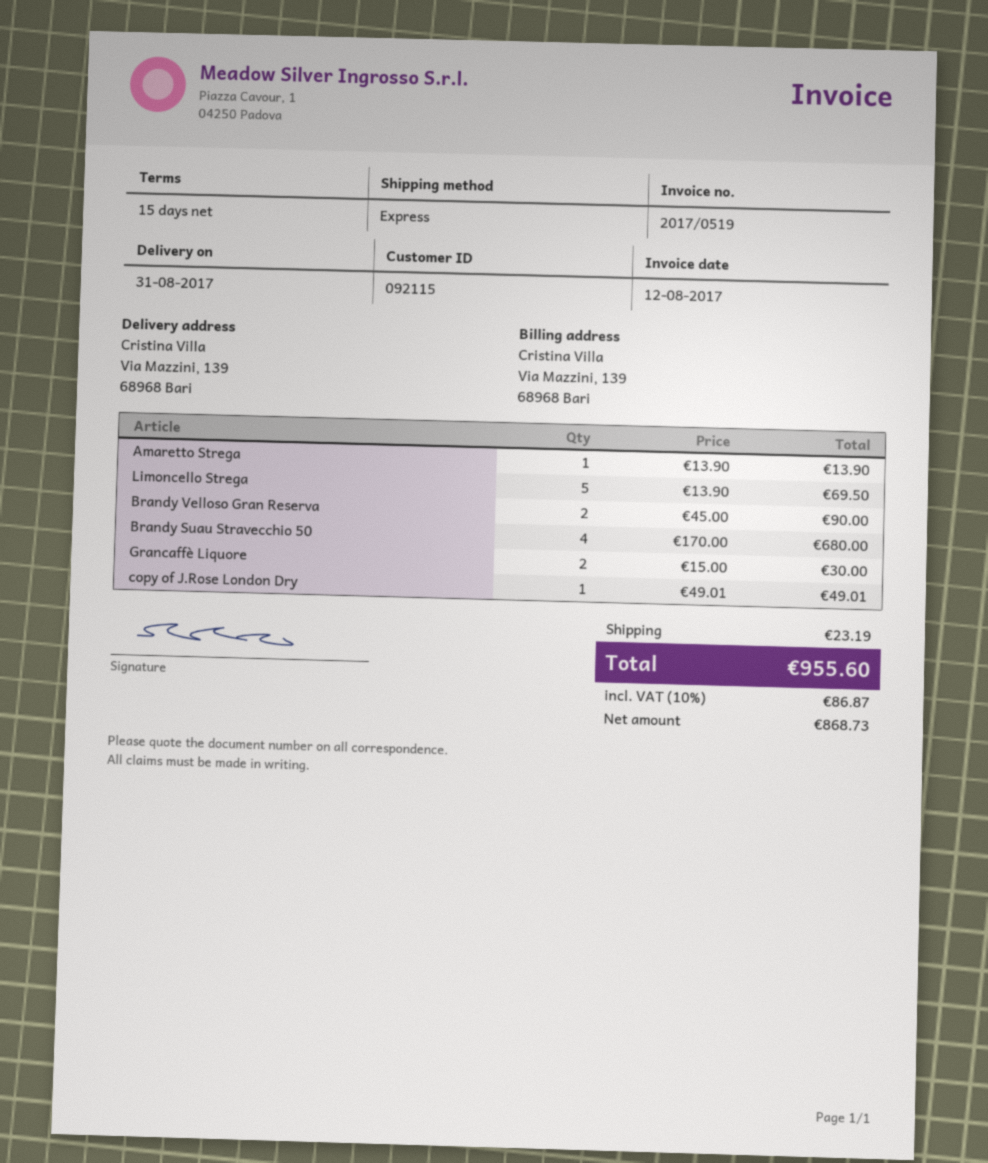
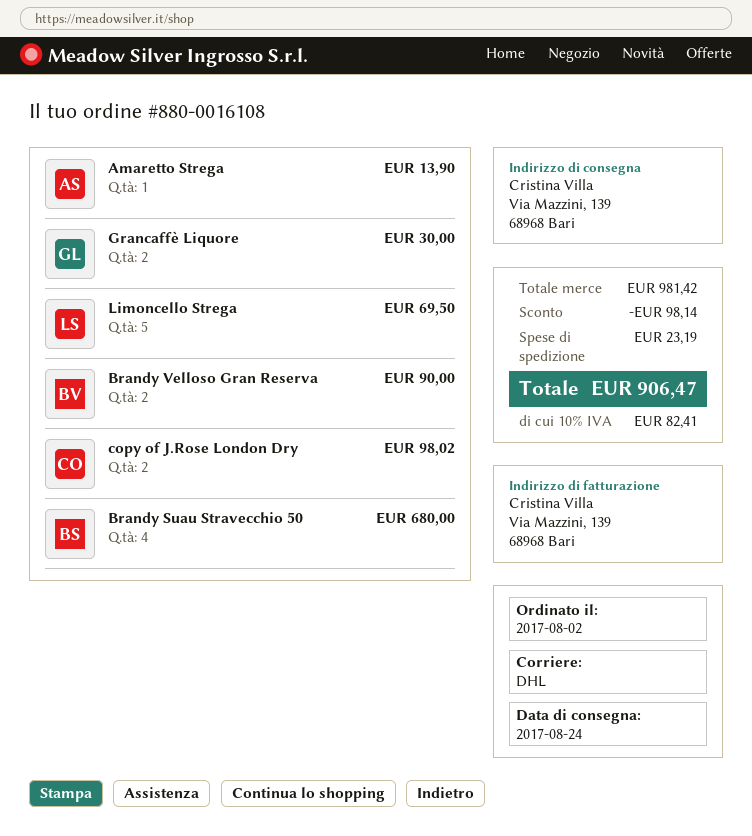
delivery date: 2017-08-31 -> 2017-08-24
shipping method: express -> DHL
copy of J.Rose London Dry: 1 for 49.01 -> 2 for 98.02
discount: none -> 98.14
tax: 10% = 86.87 -> 10% = 82.41
total: 955.60 -> 906.47

